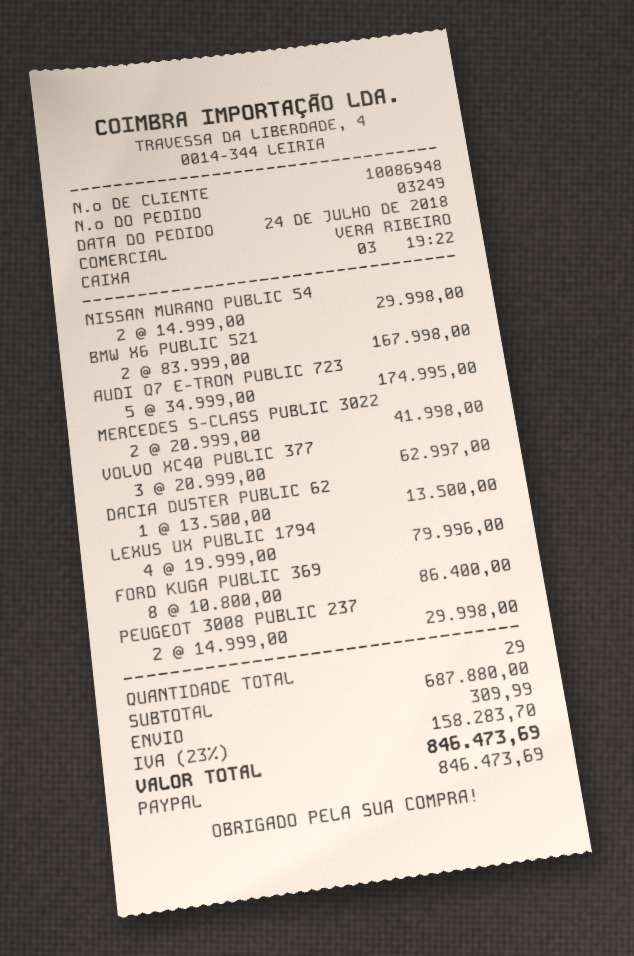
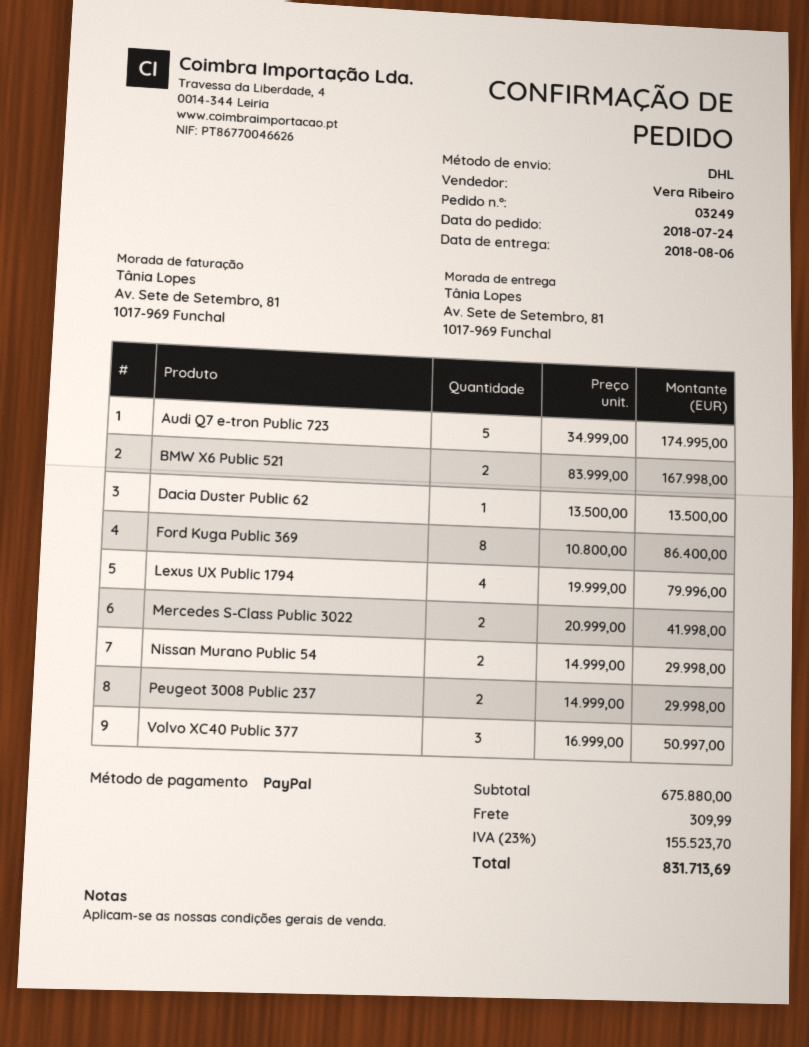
VOLVO XC40 PUBLIC 377: 3 x 20999.00 = 62997.00 -> 3 x 16999.00 = 50997.00
subtotal: 687880.00 -> 675880.00
tax: 23% = 158283.70 -> 23% = 155523.70
total: 846473.69 -> 831713.69

